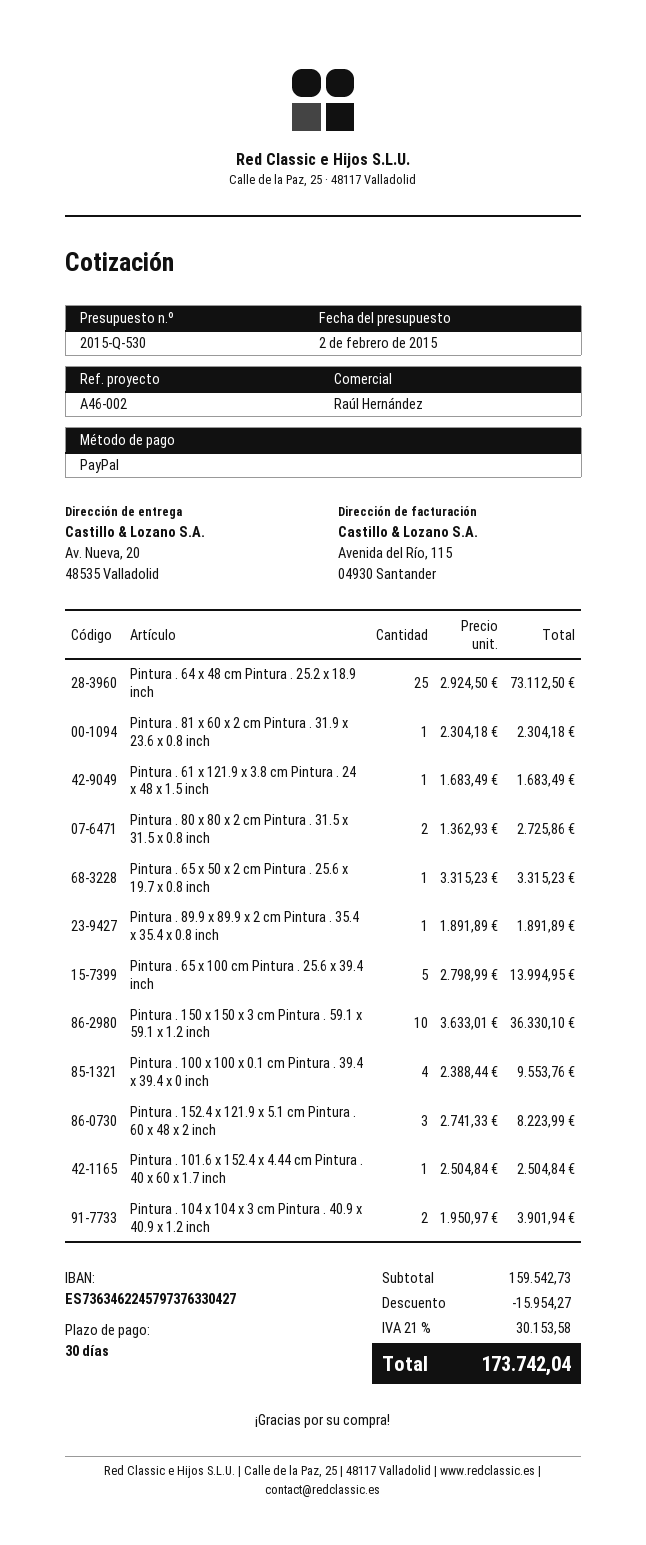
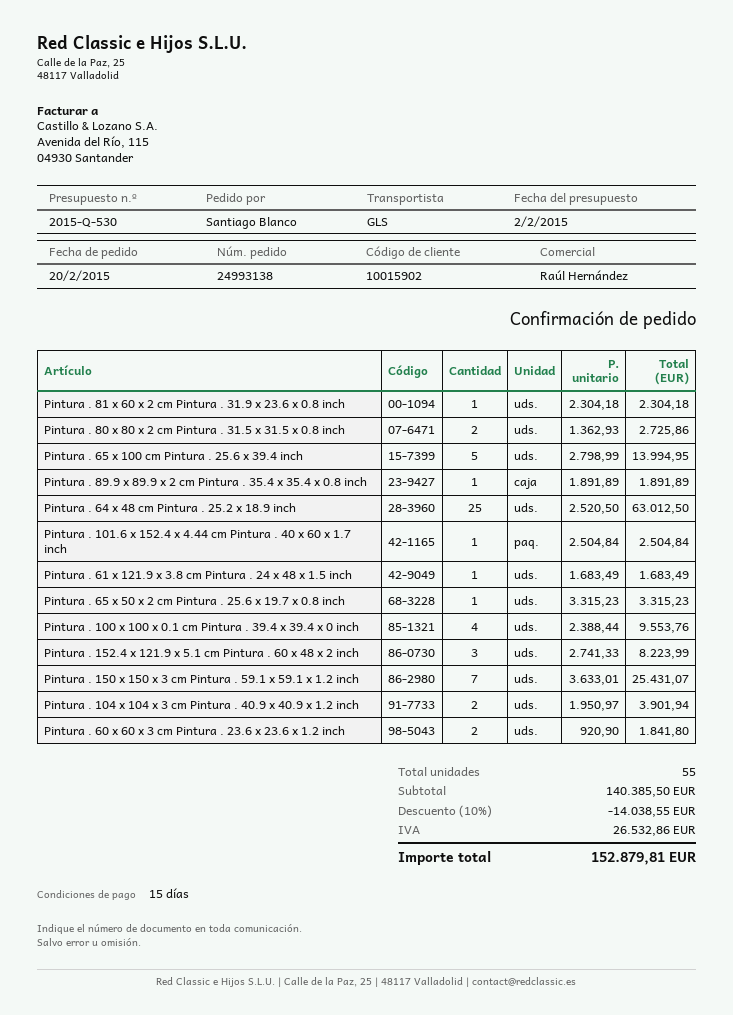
payment terms: 30 days -> 15 days
Pintura . 64 x 48 cm Pintura . 25.2 x 18.9 inch: 25 x 2924.50 = 73112.50 -> 25 x 2520.50 = 63012.50
Pintura . 150 x 150 x 3 cm Pintura . 59.1 x 59.1 x 1.2 inch: 10 x 3633.01 = 36330.10 -> 7 x 3633.01 = 25431.07
Pintura . 60 x 60 x 3 cm Pintura . 23.6 x 23.6 x 1.2 inch: none -> 2 x 920.90 = 1841.80
subtotal: 159542.73 -> 140385.50
discount: 15954.27 -> 14038.55
tax: 30153.58 -> 26532.86
total: 173742.04 -> 152879.81

